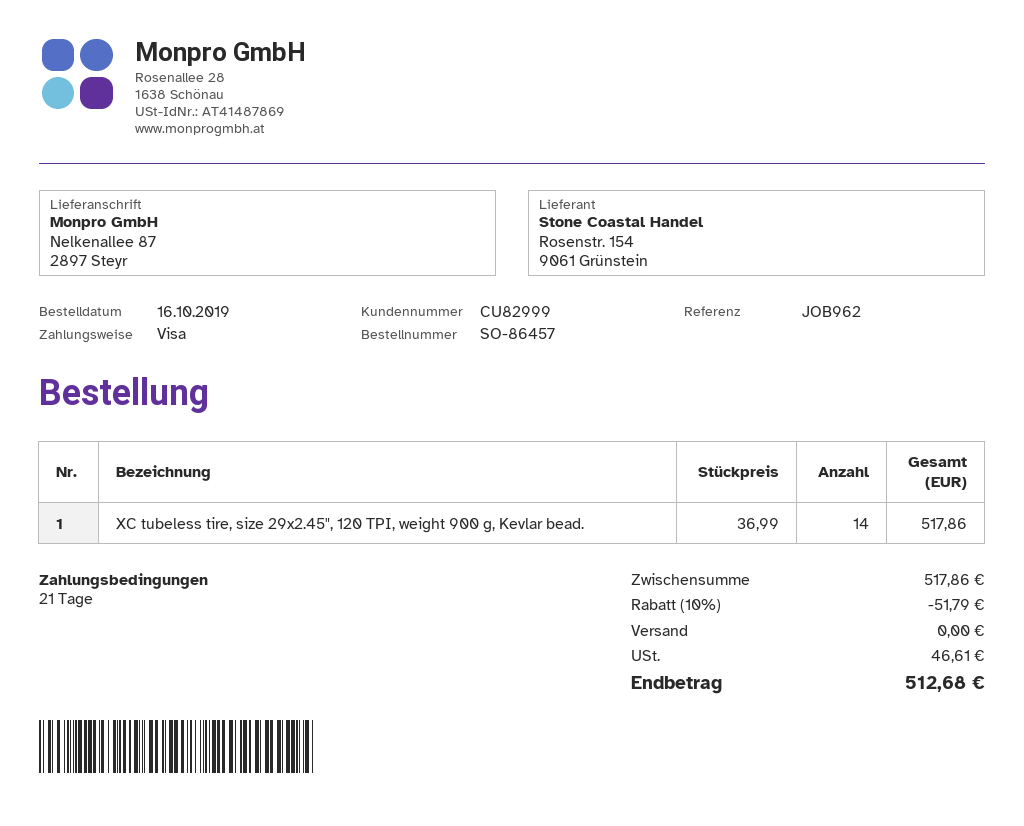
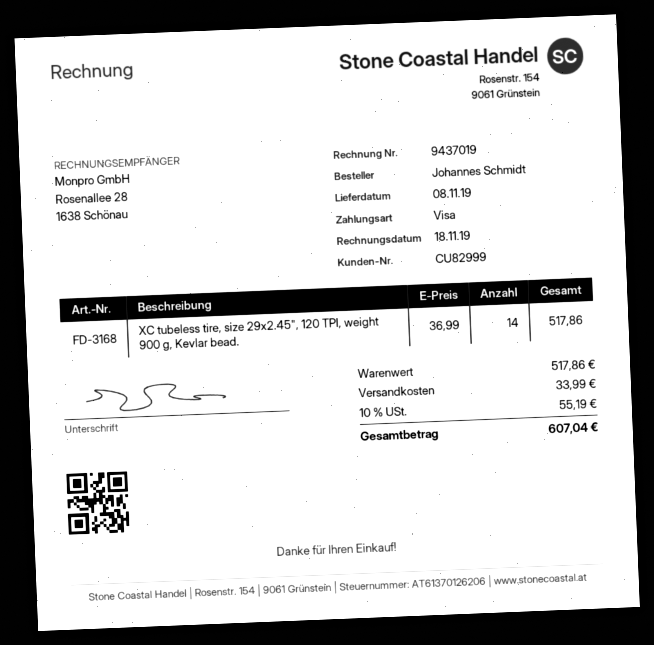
discount: 10% = 51.79 -> none
shipping: 0.00 -> 33.99
tax: 46.61 -> 55.19
total: 512.68 -> 607.04

